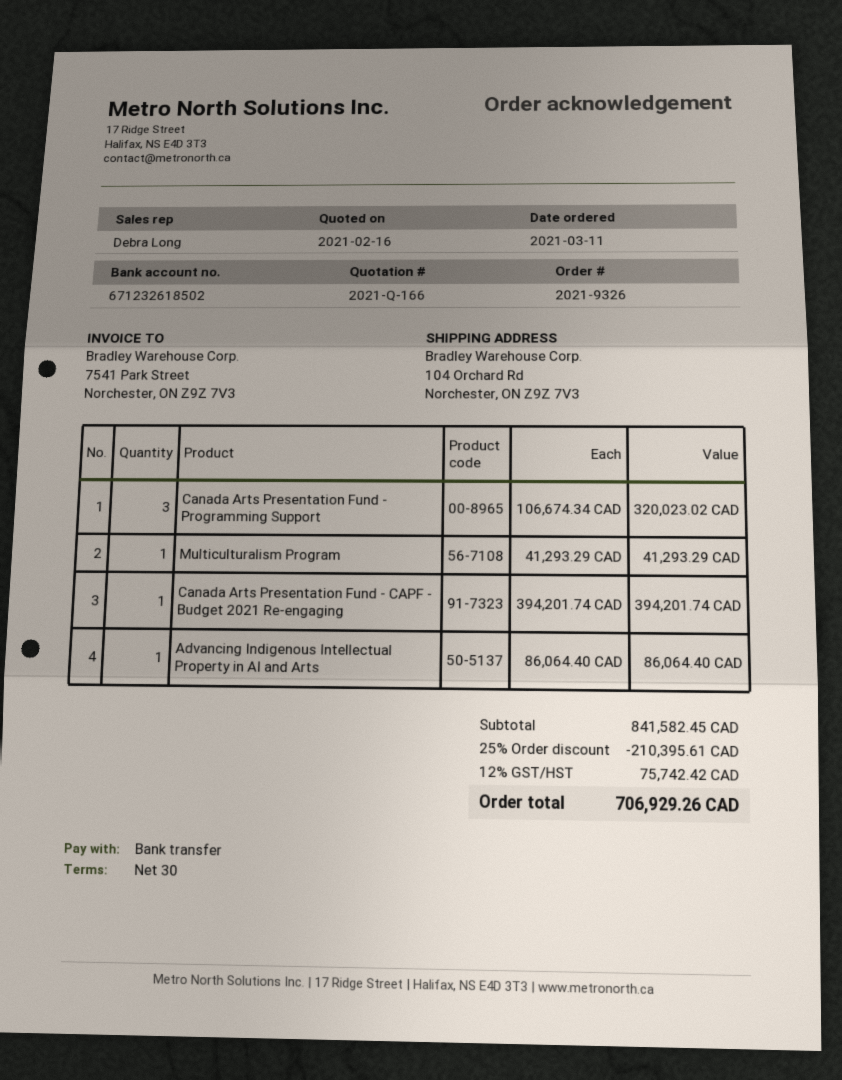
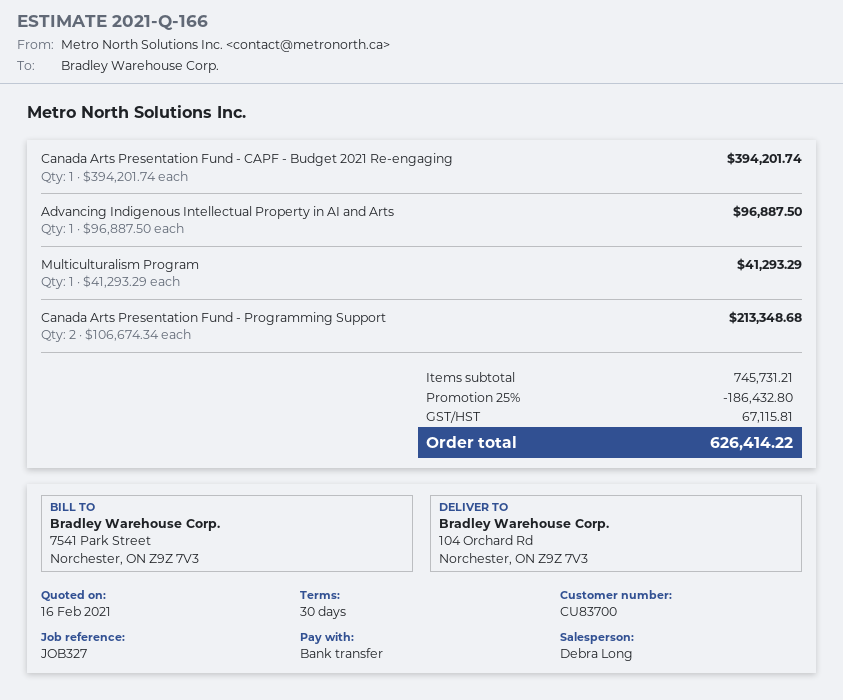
Canada Arts Presentation Fund - Programming Support: 3 x 106674.34 = 320023.02 -> 2 x 106674.34 = 213348.68
Advancing Indigenous Intellectual Property in AI and Arts: 1 x 86064.40 = 86064.40 -> 1 x 96887.50 = 96887.50
subtotal: 841582.45 -> 745731.21
discount: 25% = 210395.61 -> 25% = 186432.80
tax: 75742.42 -> 67115.81
total: 706929.26 -> 626414.22

